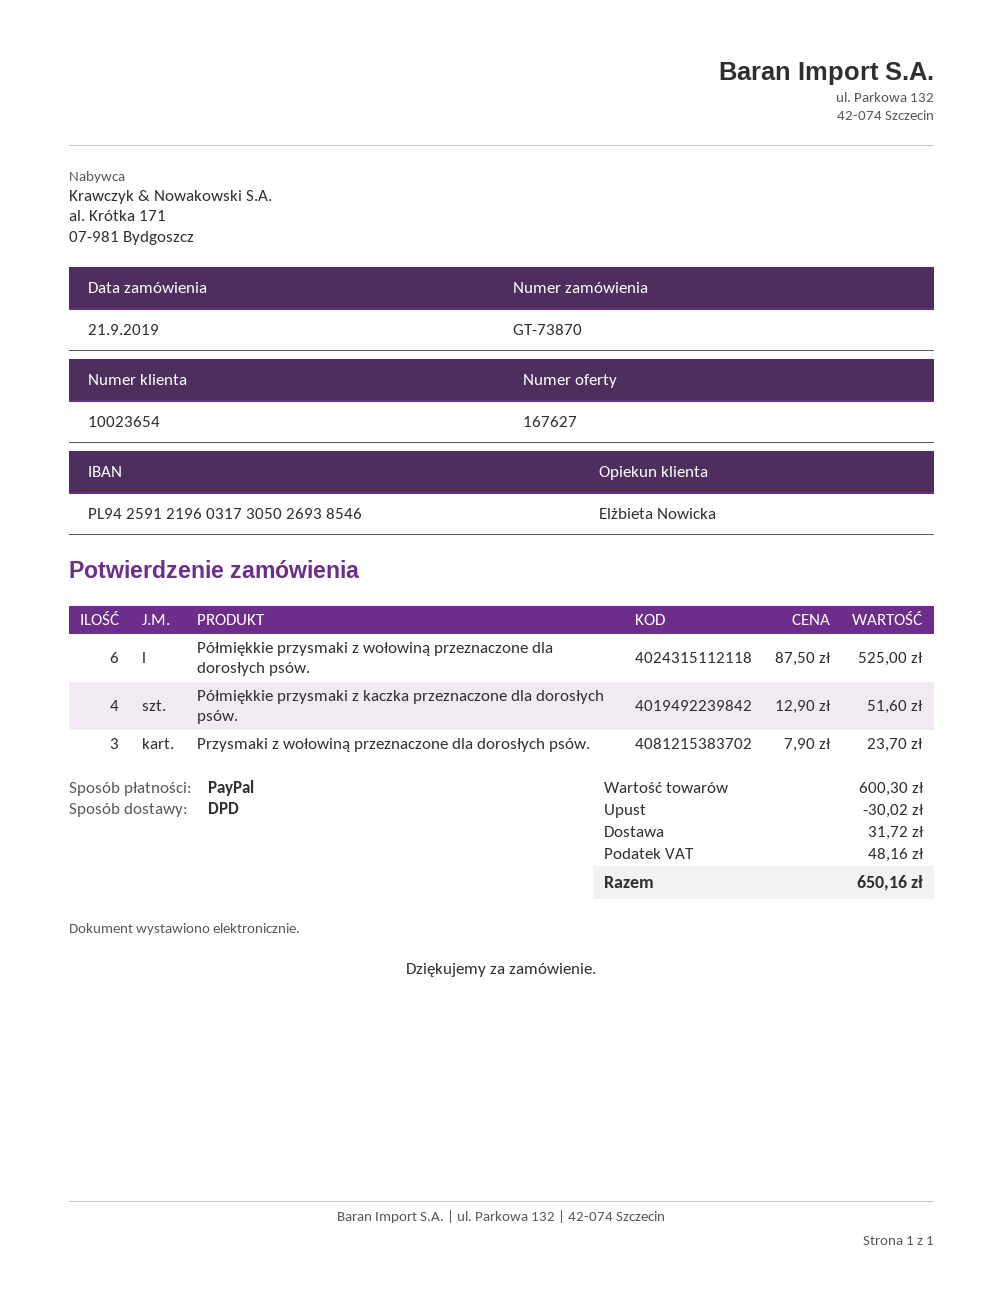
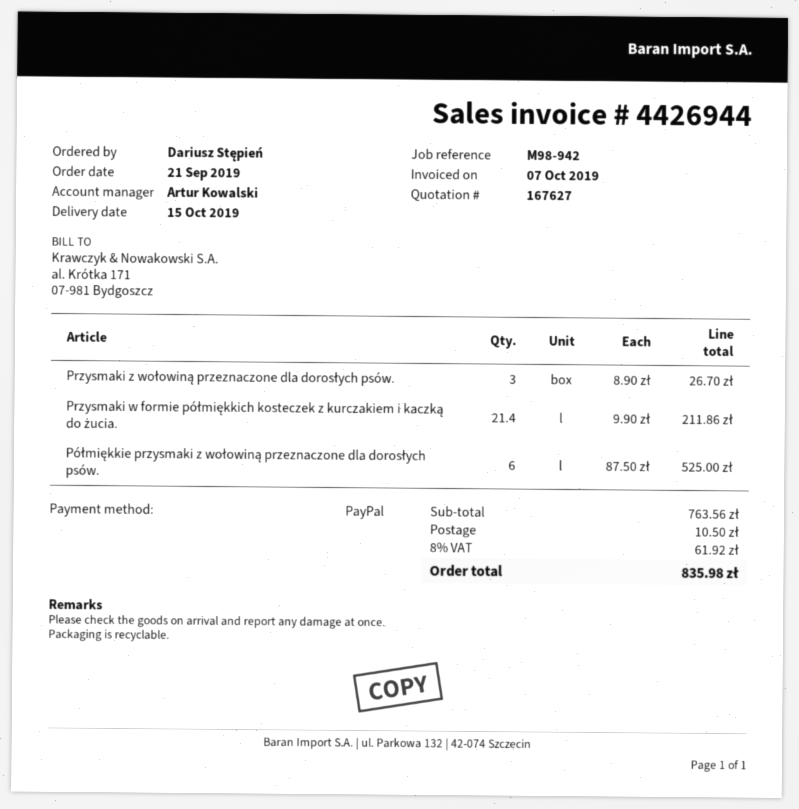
sales rep: Elżbieta Nowicka -> Artur Kowalski
Półmiękkie przysmaki z kaczka przeznaczone dla dorosłych psów.: 4 x 12.90 = 51.60 -> none
Przysmaki z wołowiną przeznaczone dla dorosłych psów.: 3 x 7.90 = 23.70 -> 3 x 8.90 = 26.70
Przysmaki w formie półmiękkich kosteczek z kurczakiem i kaczką do żucia.: none -> 21.4 x 9.90 = 211.86
subtotal: 600.30 -> 763.56
discount: 30.02 -> none
shipping: 31.72 -> 10.50
tax: 48.16 -> 61.92
total: 650.16 -> 835.98

